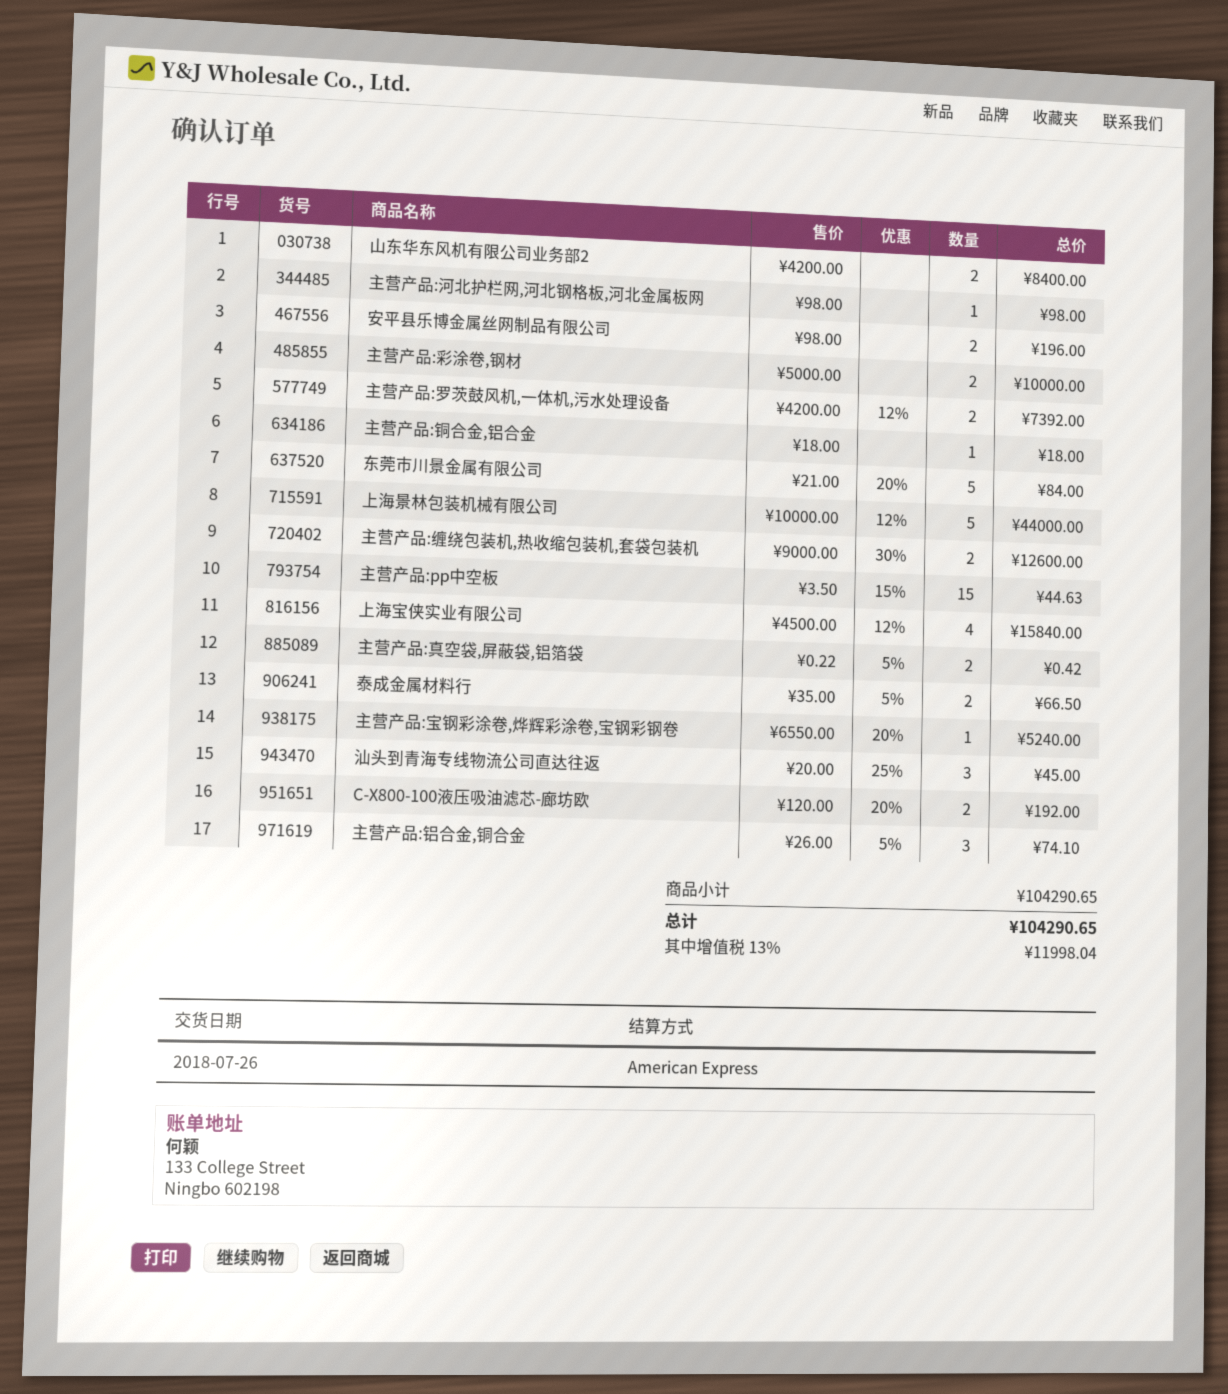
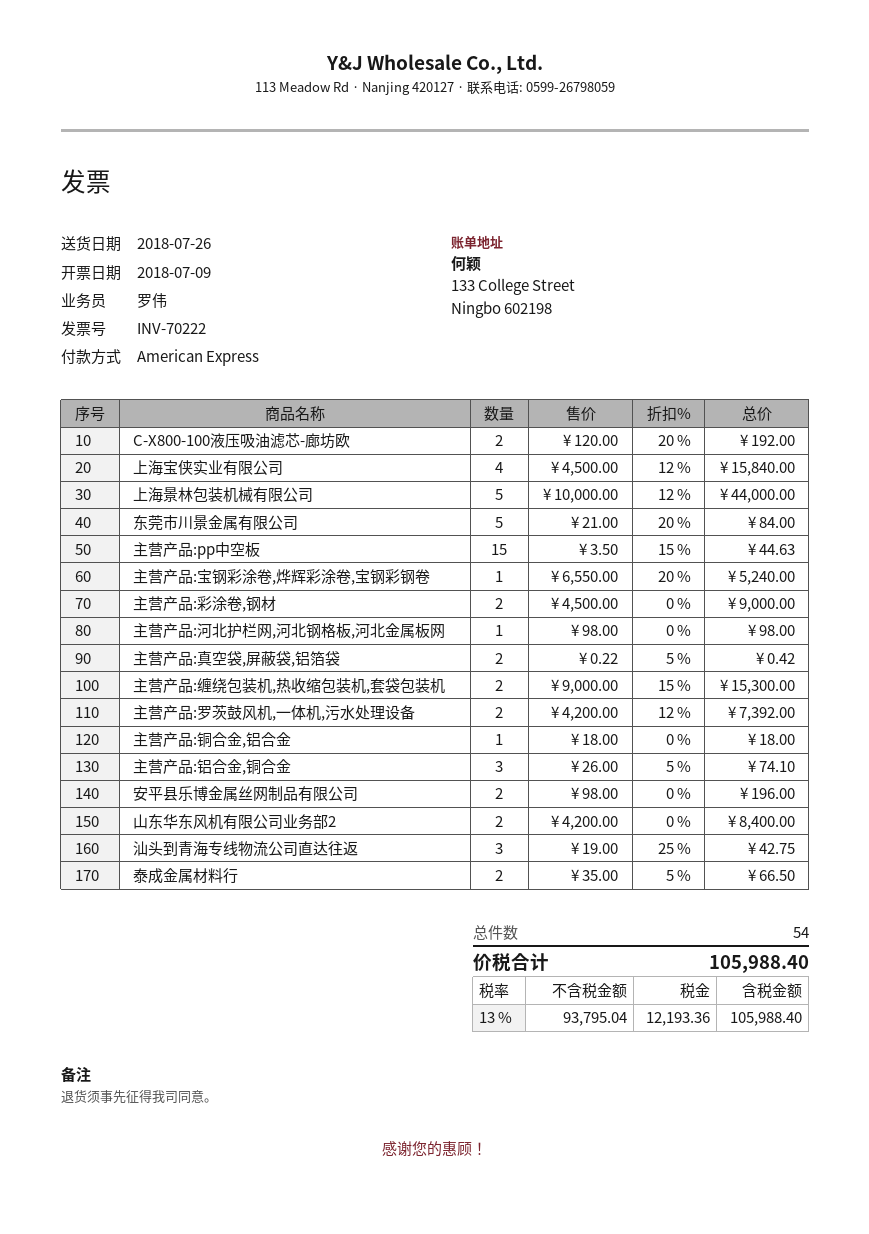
主营产品:彩涂卷,钢材: 2 x 5000.00 = 10000.00 -> 2 x 4500.00 = 9000.00
主营产品:缠绕包装机,热收缩包装机,套袋包装机: 2 x 9000.00 - 30% = 12600.00 -> 2 x 9000.00 - 15% = 15300.00
汕头到青海专线物流公司直达往返: 3 x 20.00 - 25% = 45.00 -> 3 x 19.00 - 25% = 42.75
tax: 13% = 11998.04 -> 13% = 12193.36
total: 104290.65 -> 105988.40

